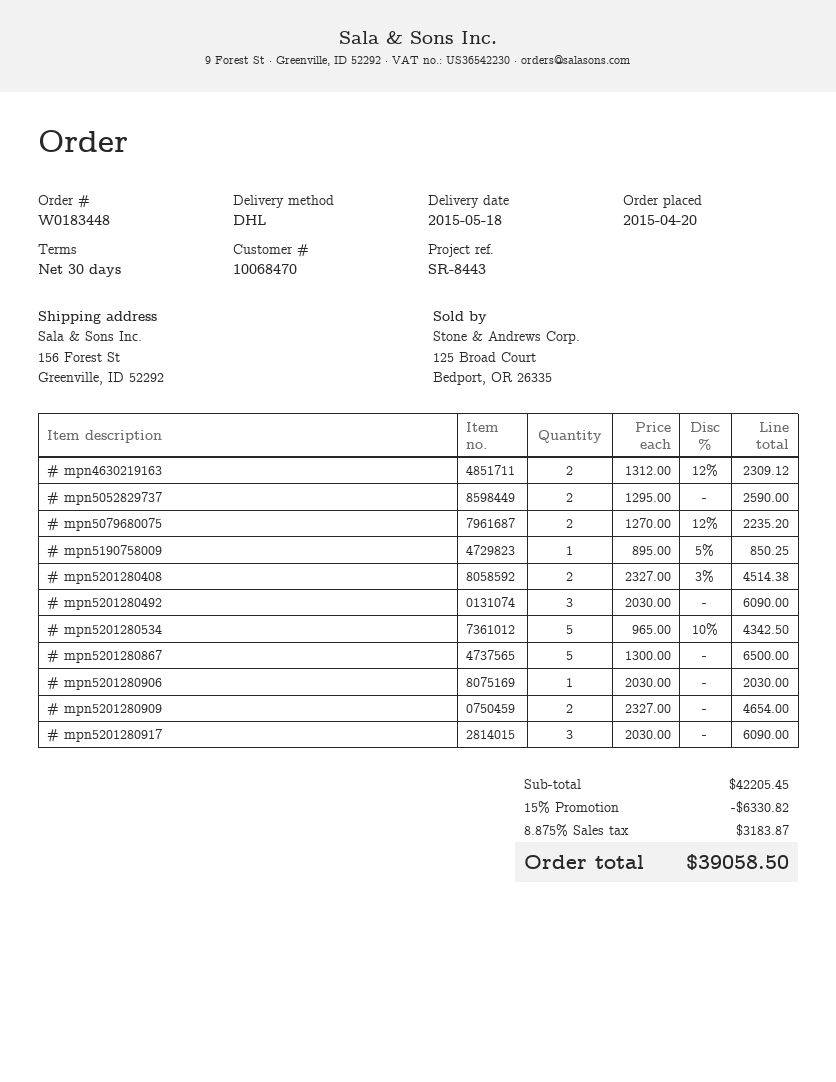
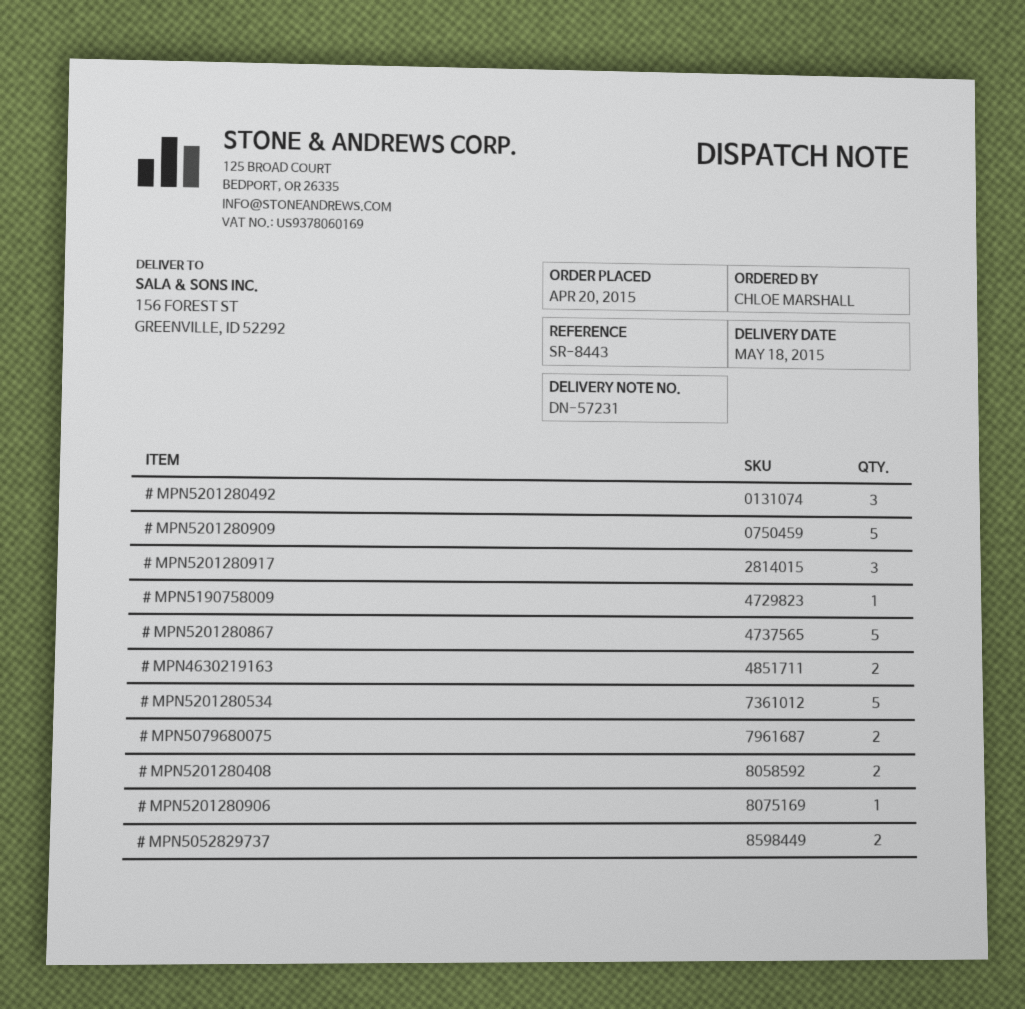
# mpn5201280909: 2 -> 5

